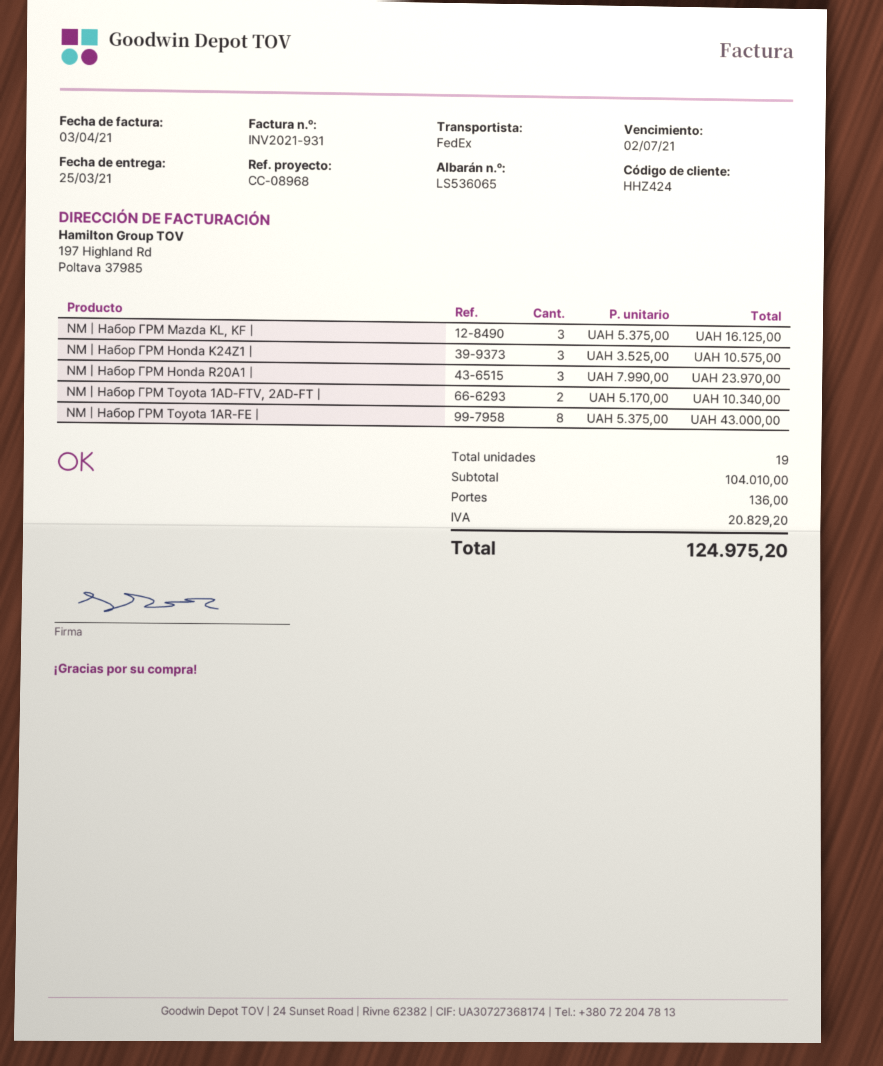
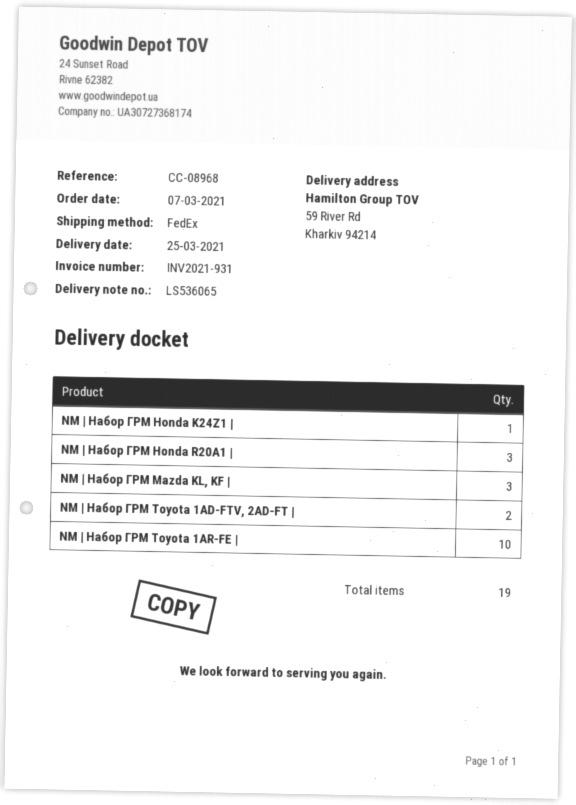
NM | Набор ГРМ Honda K24Z1 |: 3 -> 1
NM | Набор ГРМ Toyota 1AR-FE |: 8 -> 10

